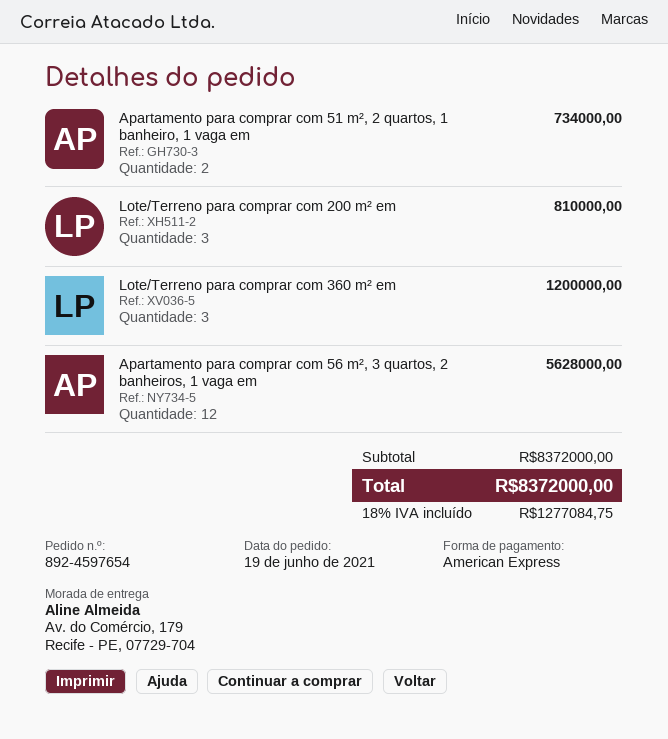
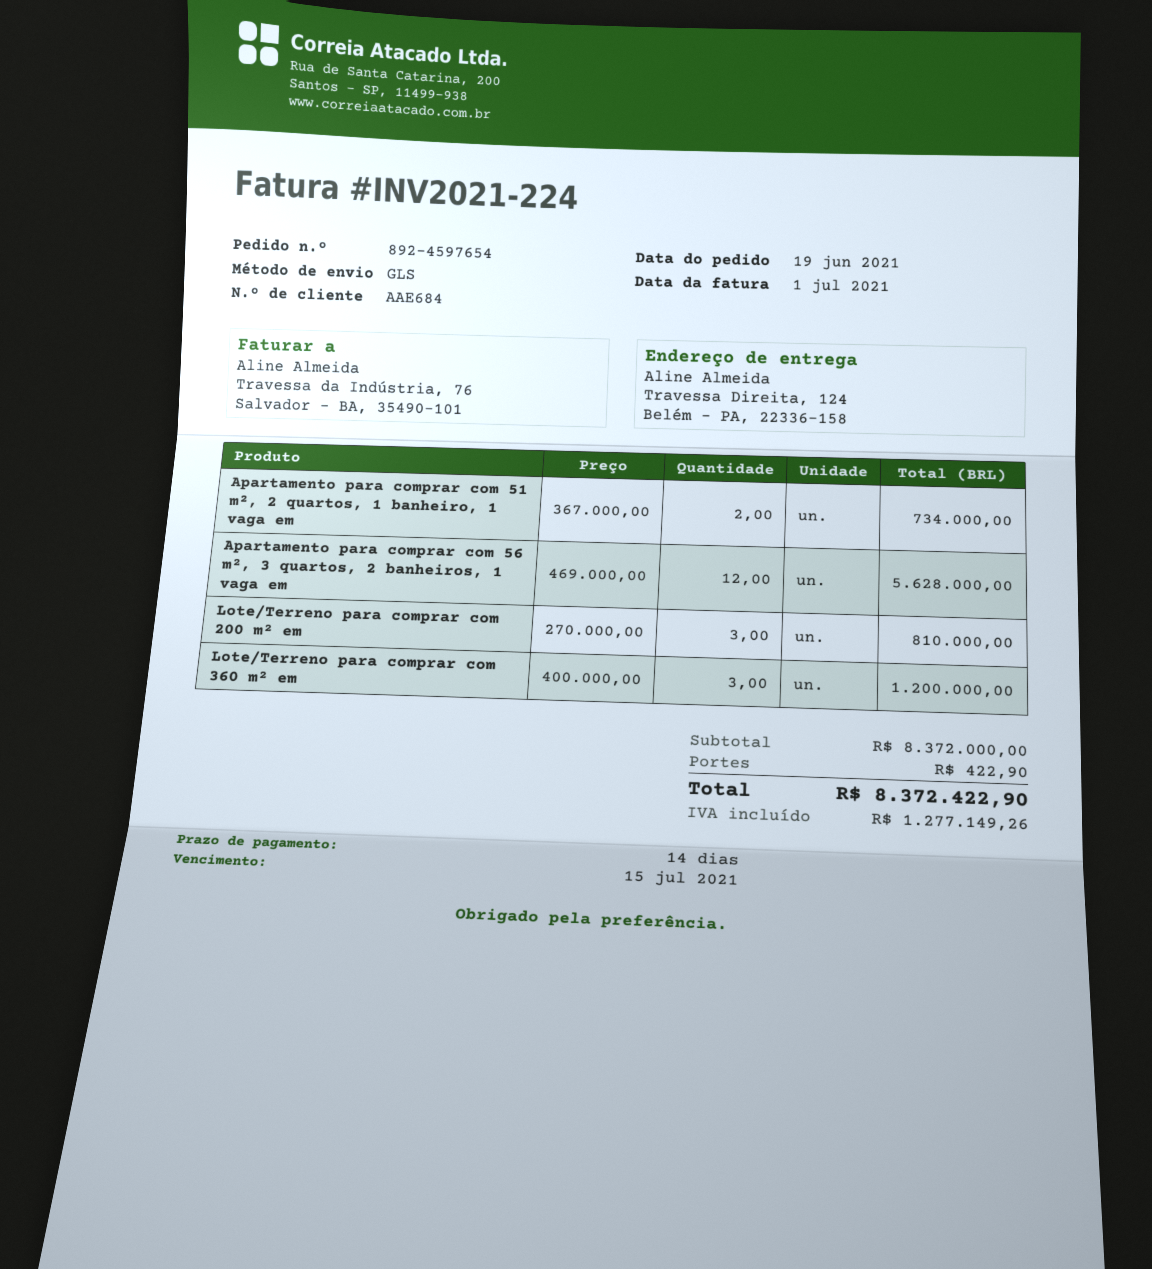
ship to: Av. do Comércio, 179, Recife - PE, 07729-704 -> Travessa Direita, 124, Belém - PA, 22336-158
shipping: none -> 422.90
tax: 1277084.75 -> 1277149.26
total: 8372000.00 -> 8372422.90

